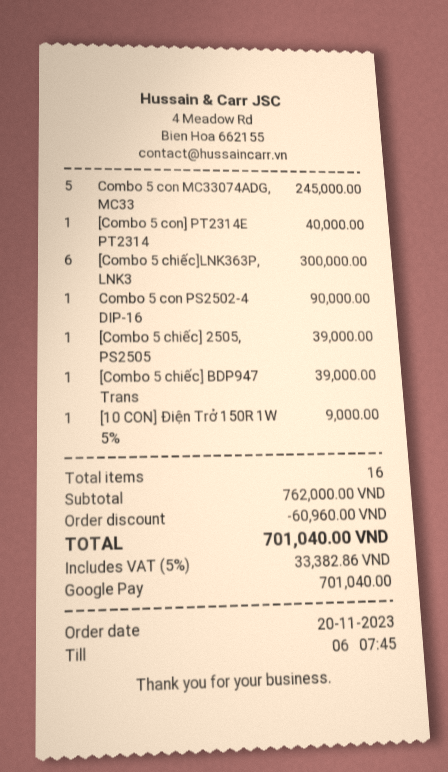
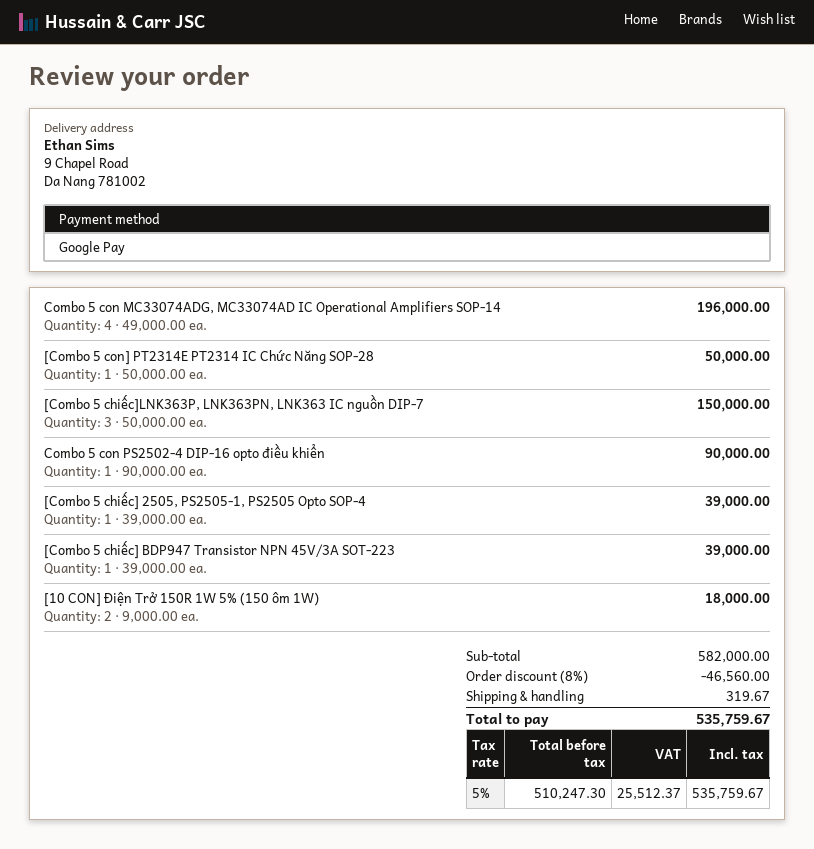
Combo 5 con MC33074ADG, MC33: 5 for 245000.00 -> 4 for 196000.00
[Combo 5 con] PT2314E PT2314: 1 for 40000.00 -> 1 for 50000.00
[Combo 5 chiếc]LNK363P, LNK3: 6 for 300000.00 -> 3 for 150000.00
[10 CON] Điện Trở 150R 1W 5%: 1 for 9000.00 -> 2 for 18000.00
subtotal: 762000.00 -> 582000.00
discount: 60960.00 -> 46560.00
shipping: none -> 319.67
tax: 5% = 33382.86 -> 5% = 25512.37
total: 701040.00 -> 535759.67

